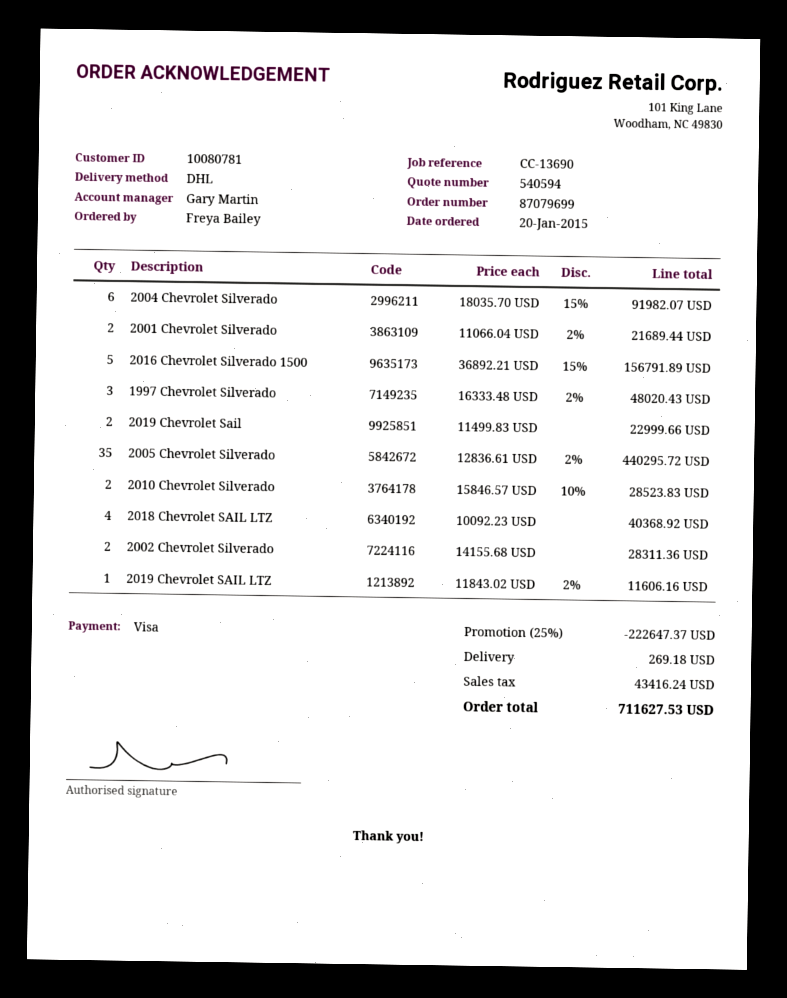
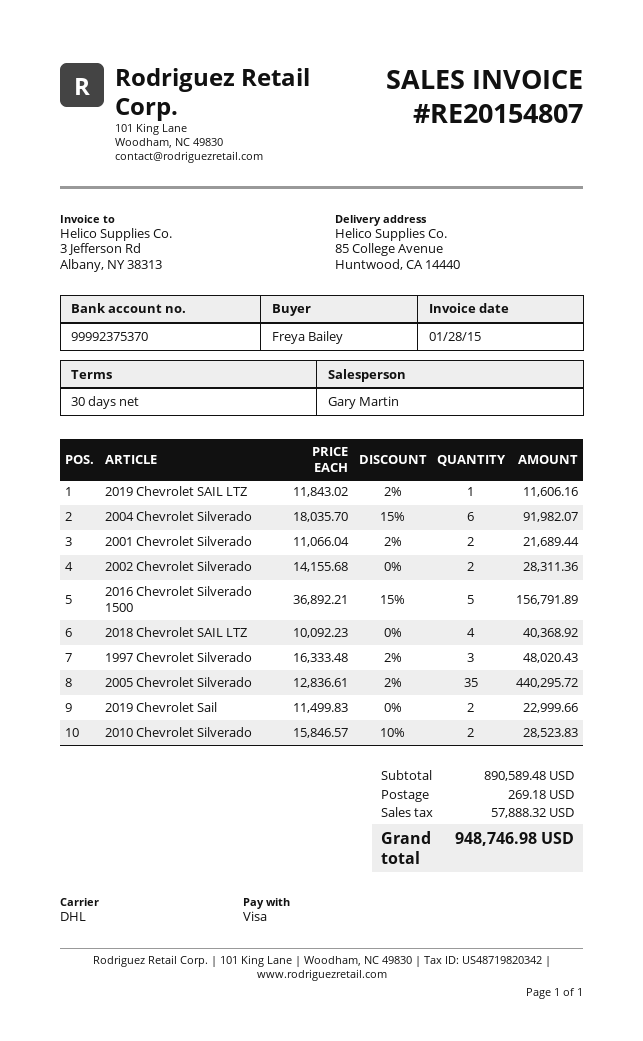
discount: 25% = 222647.37 -> none
tax: 43416.24 -> 57888.32
total: 711627.53 -> 948746.98

